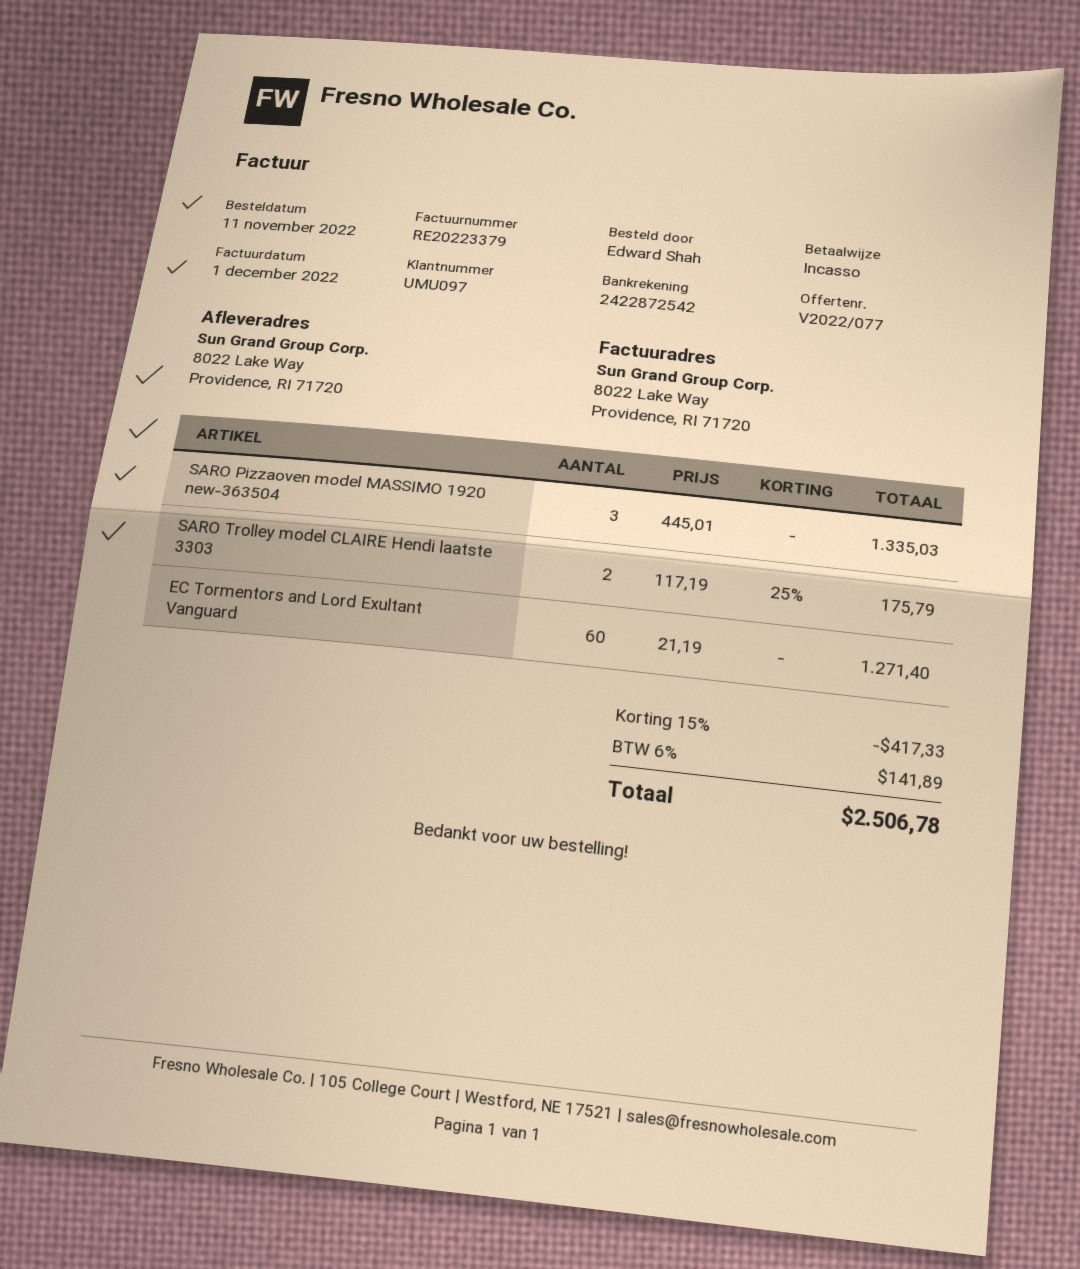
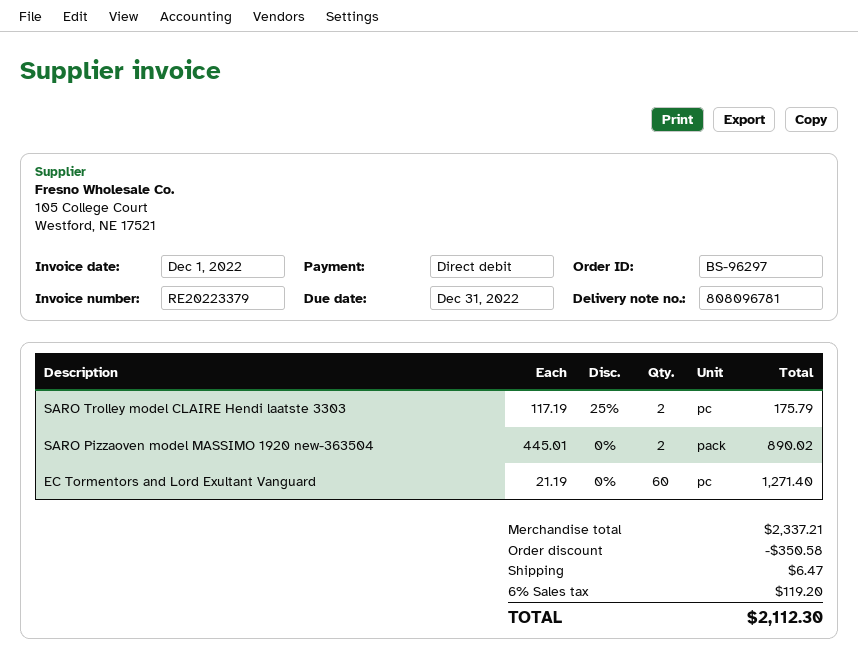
SARO Pizzaoven model MASSIMO 1920 new-363504: 3 x 445.01 = 1335.03 -> 2 x 445.01 = 890.02
discount: 417.33 -> 350.58
shipping: none -> 6.47
tax: 6% = 141.89 -> 6% = 119.20
total: 2506.78 -> 2112.30

